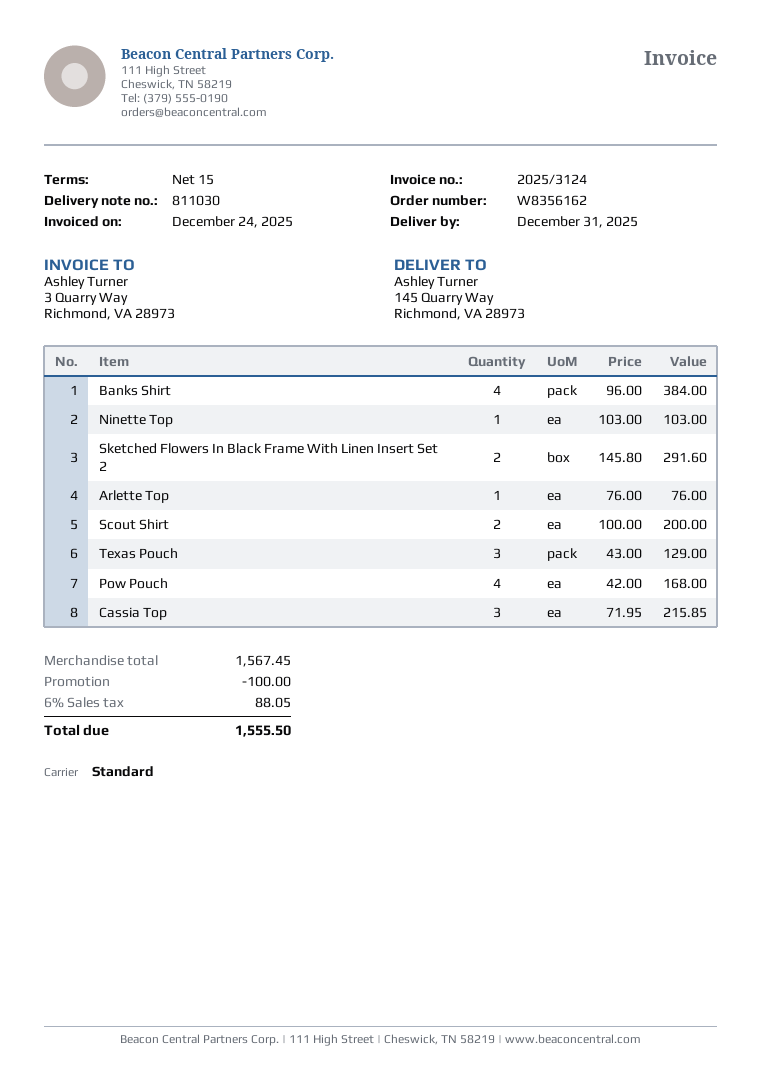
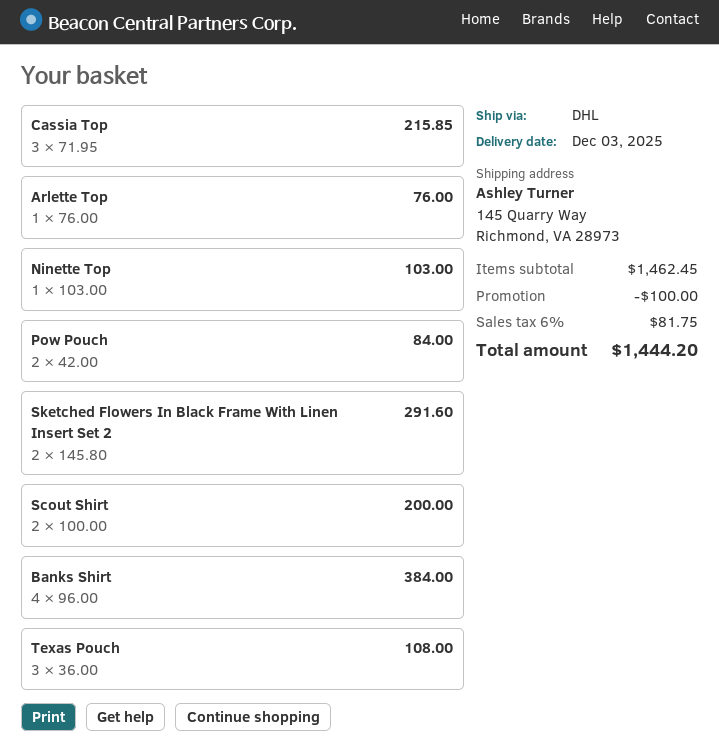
delivery date: 2025-12-31 -> 2025-12-03
shipping method: standard -> DHL
Texas Pouch: 3 x 43.00 = 129.00 -> 3 x 36.00 = 108.00
Pow Pouch: 4 x 42.00 = 168.00 -> 2 x 42.00 = 84.00
subtotal: 1567.45 -> 1462.45
tax: 6% = 88.05 -> 6% = 81.75
total: 1555.50 -> 1444.20

